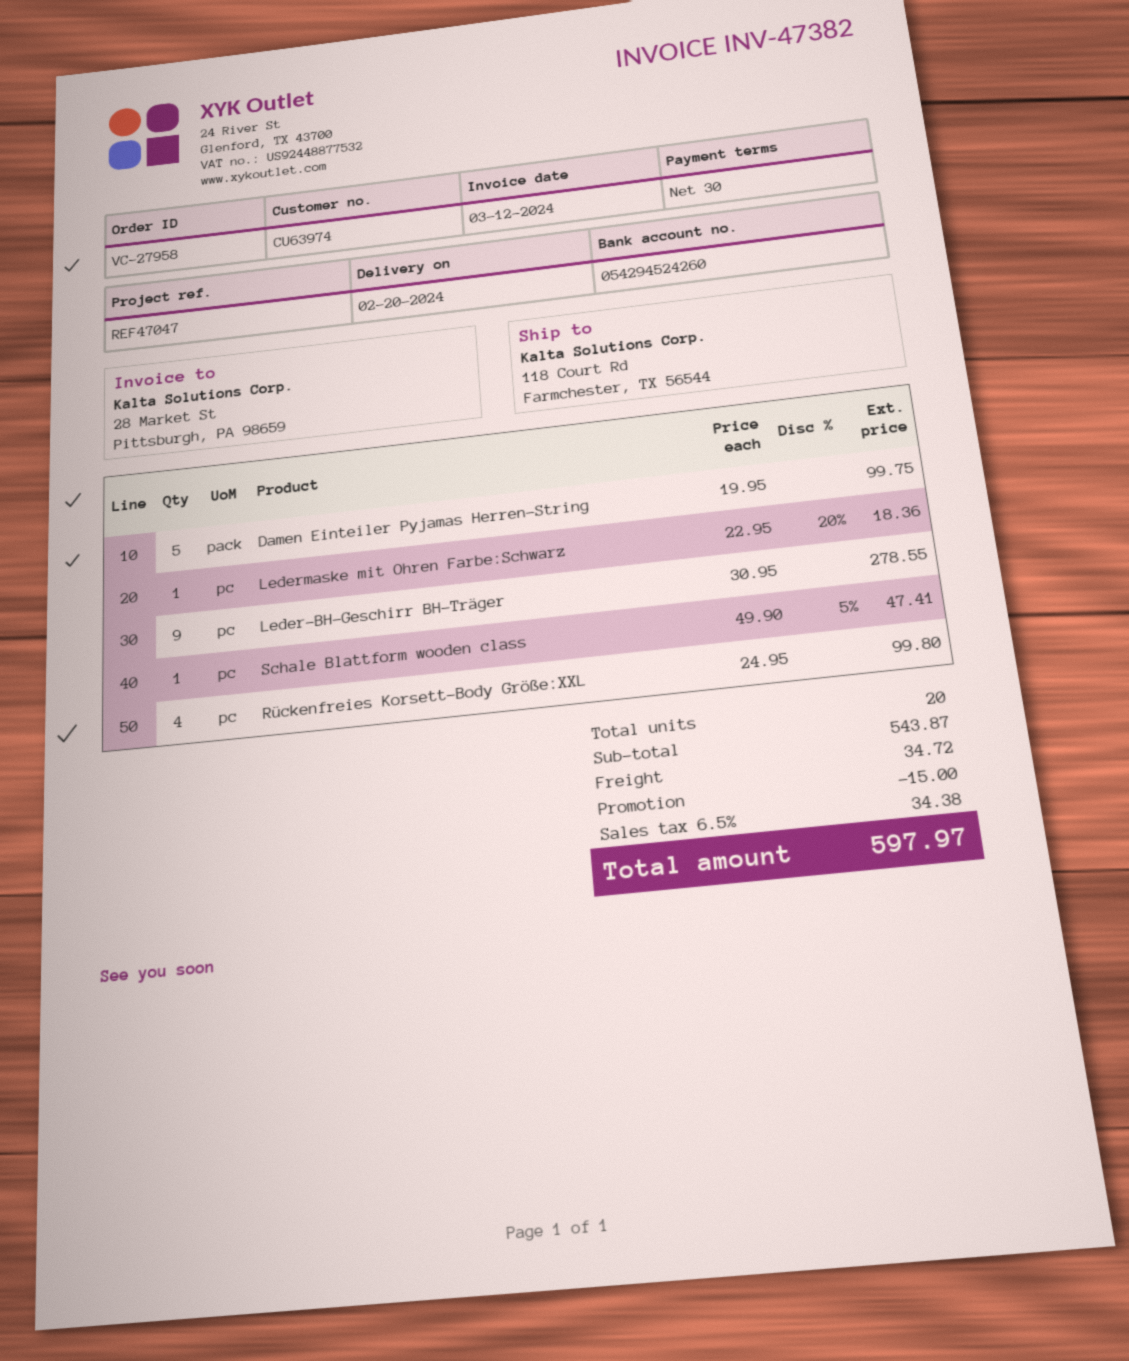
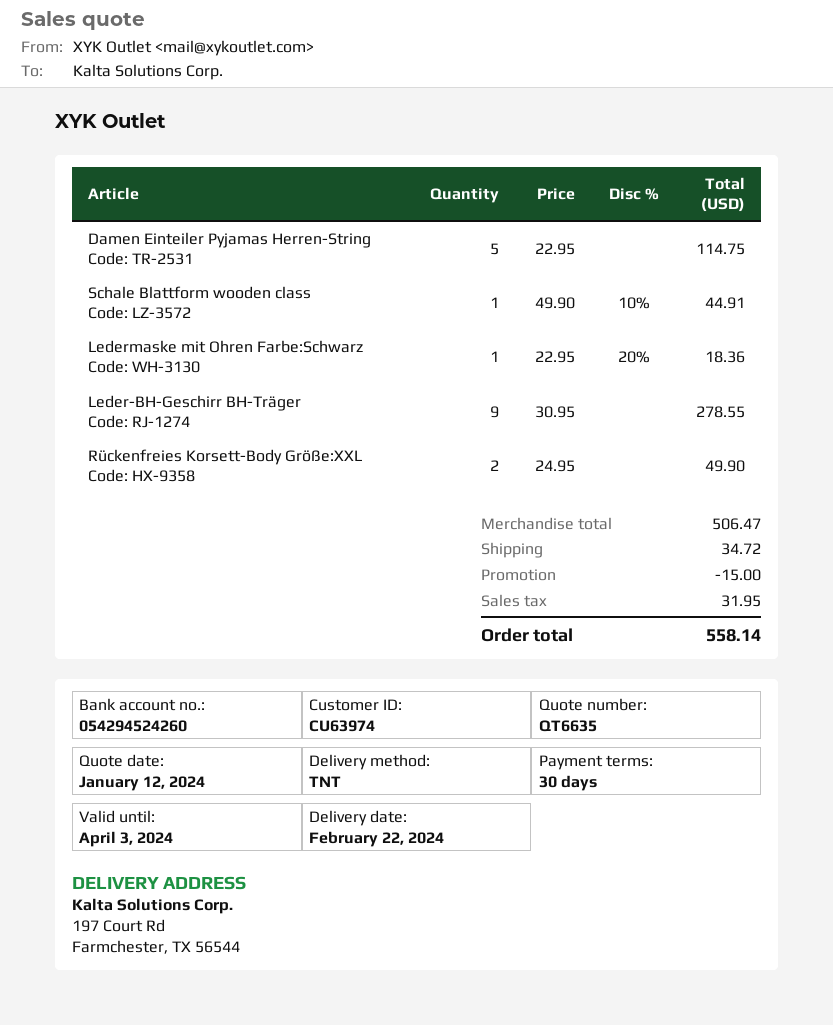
delivery date: 2024-02-20 -> 2024-02-22
ship to: 118 Court Rd, Farmchester, TX 56544 -> 197 Court Rd, Farmchester, TX 56544
Damen Einteiler Pyjamas Herren-String: 5 x 19.95 = 99.75 -> 5 x 22.95 = 114.75
Schale Blattform wooden class: 1 x 49.90 - 5% = 47.41 -> 1 x 49.90 - 10% = 44.91
Rückenfreies Korsett-Body Größe:XXL: 4 x 24.95 = 99.80 -> 2 x 24.95 = 49.90
subtotal: 543.87 -> 506.47
tax: 34.38 -> 31.95
total: 597.97 -> 558.14

